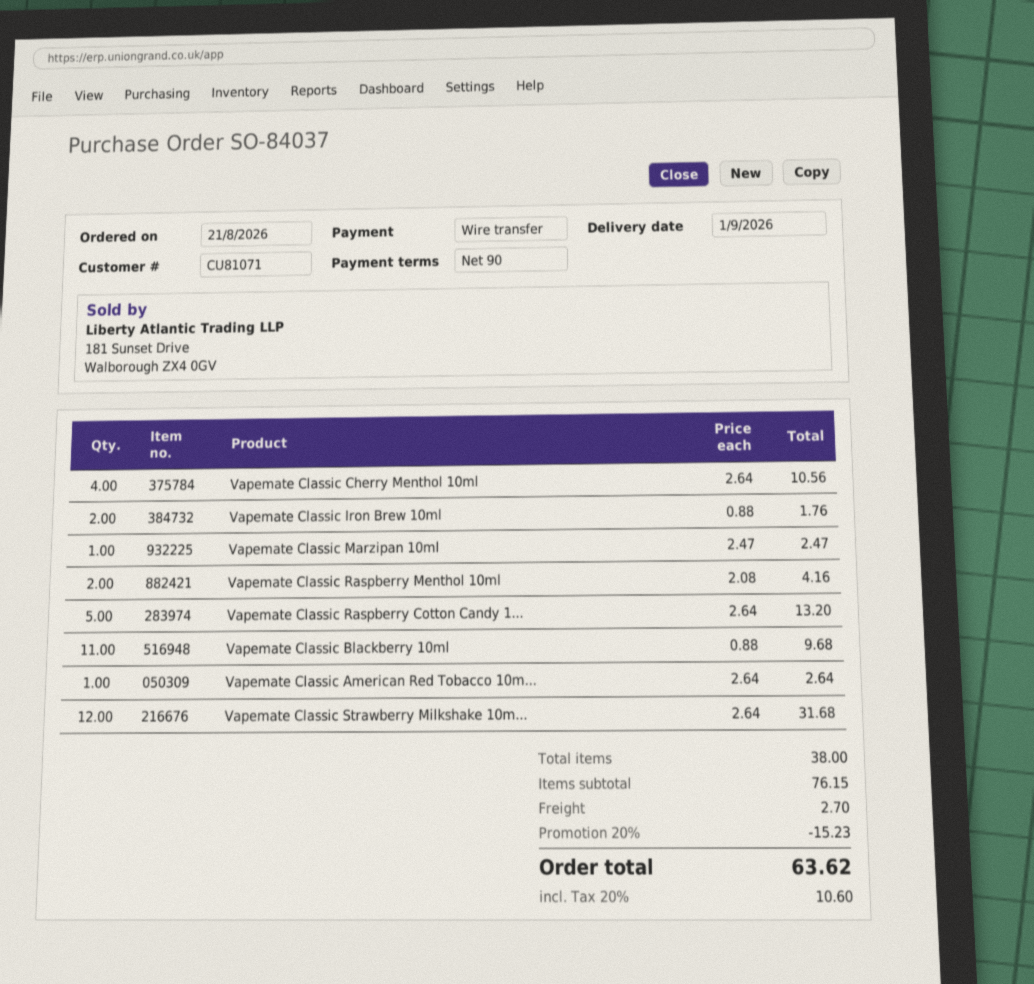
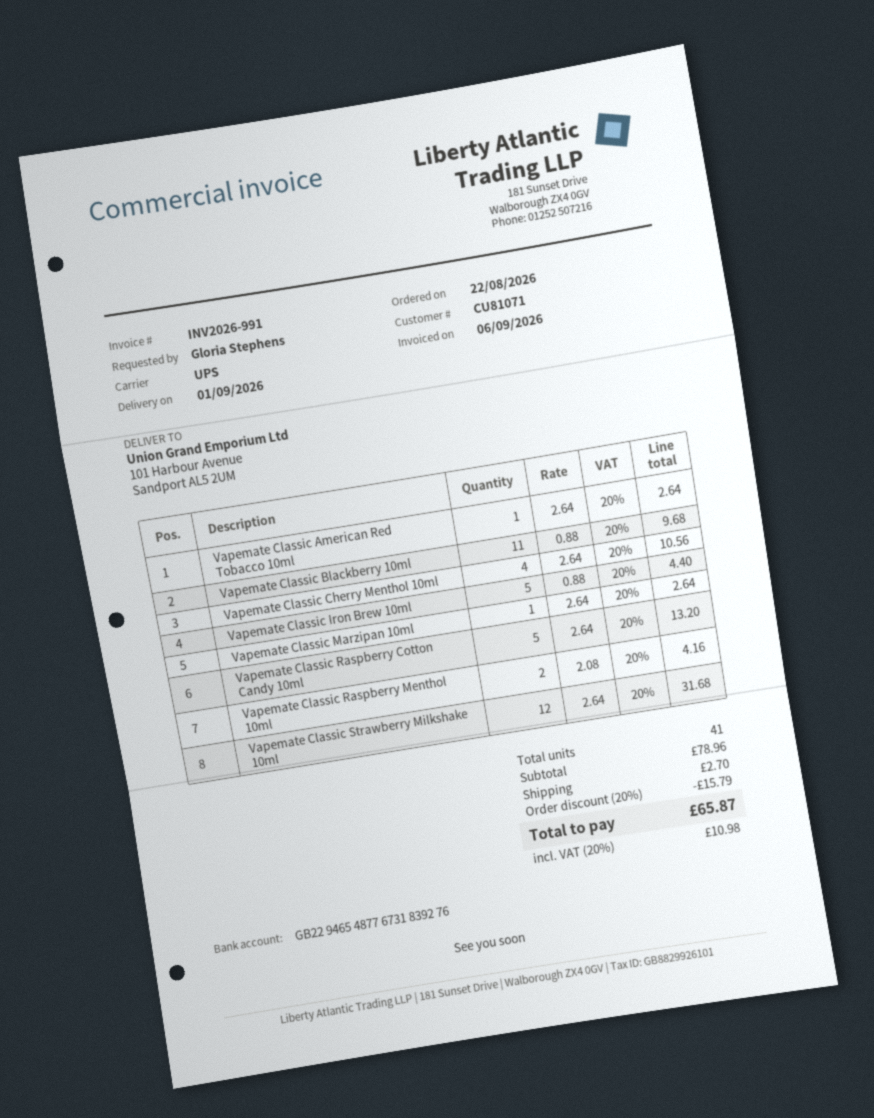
order date: 2026-08-21 -> 2026-08-22
Vapemate Classic Iron Brew 10ml: 2 x 0.88 = 1.76 -> 5 x 0.88 = 4.40
Vapemate Classic Marzipan 10ml: 1 x 2.47 = 2.47 -> 1 x 2.64 = 2.64
total quantity: 38 -> 41
subtotal: 76.15 -> 78.96
discount: 20% = 15.23 -> 20% = 15.79
tax: 20% = 10.60 -> 20% = 10.98
total: 63.62 -> 65.87

